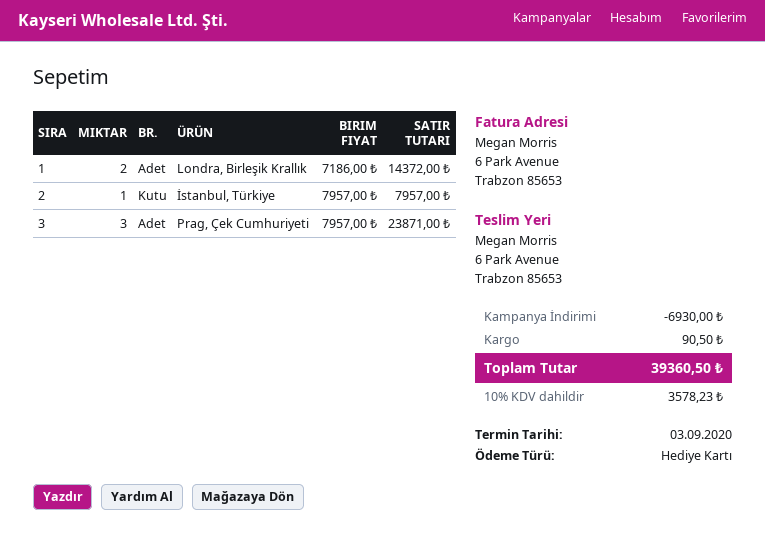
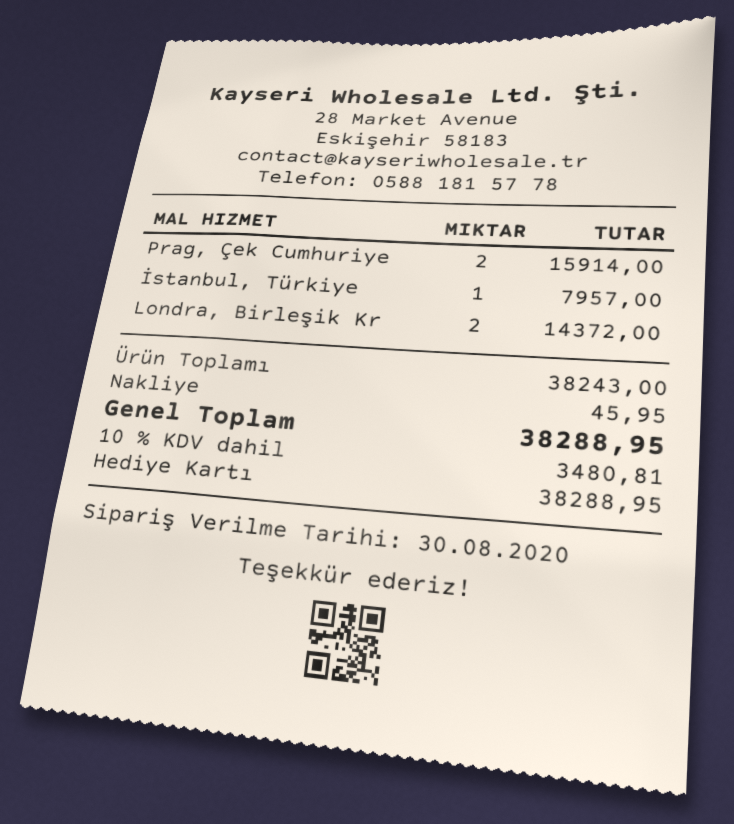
Prag, Çek Cumhuriyeti: 3 for 23871.00 -> 2 for 15914.00
discount: 6930.00 -> none
shipping: 90.50 -> 45.95
tax: 10% = 3578.23 -> 10% = 3480.81
total: 39360.50 -> 38288.95

